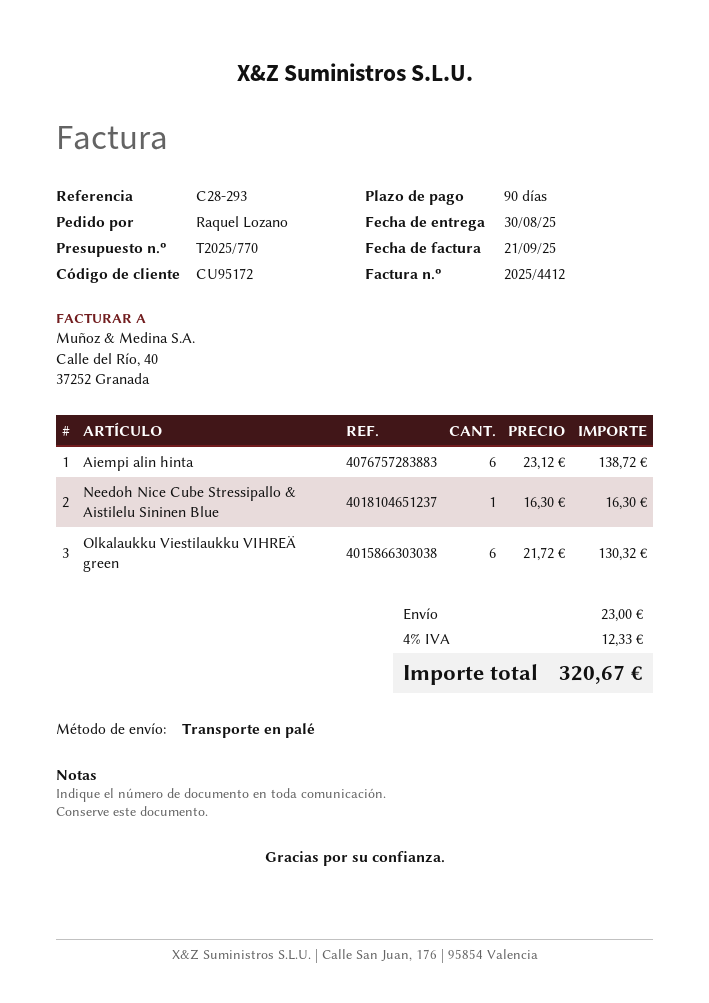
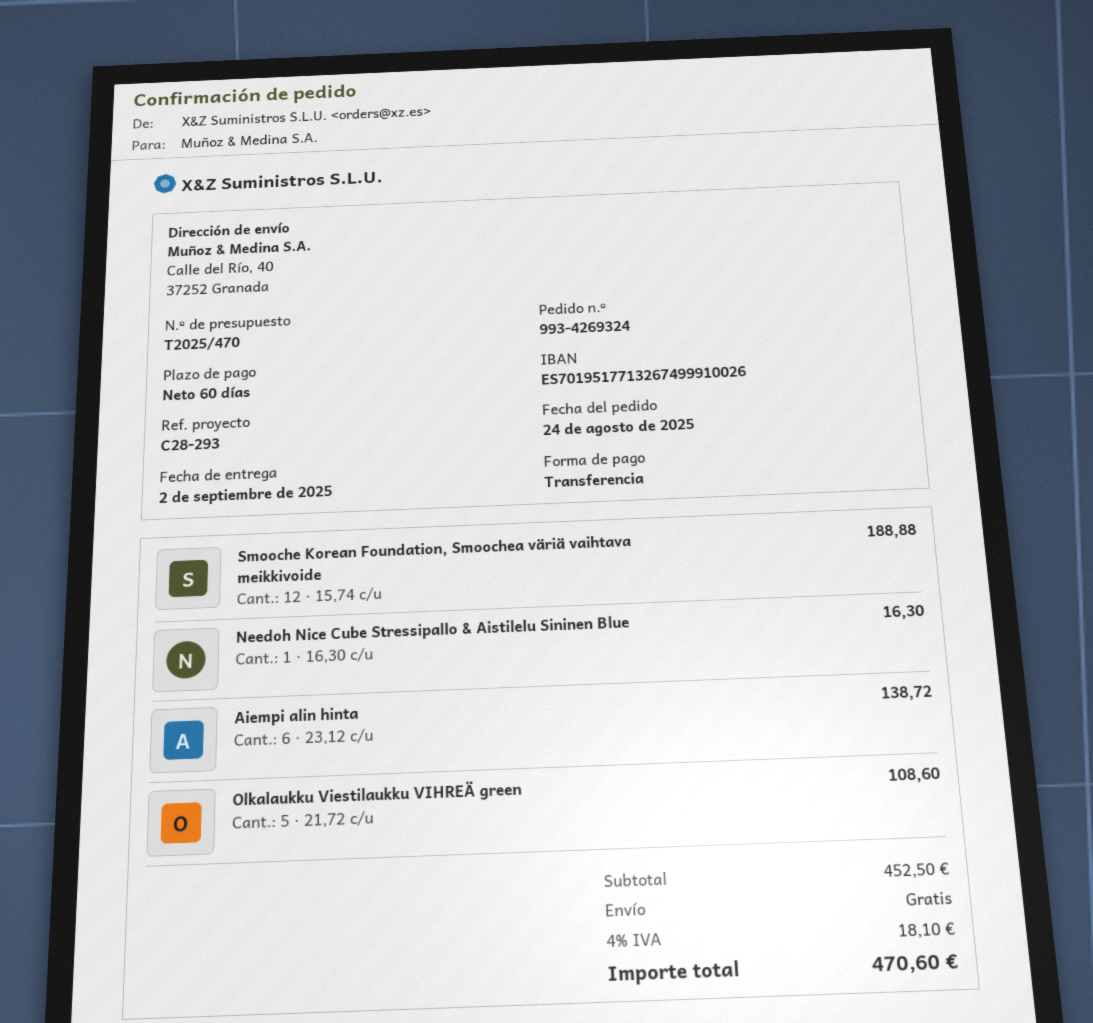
quote number: T2025/770 -> T2025/470
delivery date: 2025-08-30 -> 2025-09-02
payment terms: 90 days -> 60 days
Olkalaukku Viestilaukku VIHREÄ green: 6 x 21.72 = 130.32 -> 5 x 21.72 = 108.60
Smooche Korean Foundation, Smoochea väriä vaihtava meikkivoide: none -> 12 x 15.74 = 188.88
shipping: 23.00 -> 0.00
tax: 4% = 12.33 -> 4% = 18.10
total: 320.67 -> 470.60

